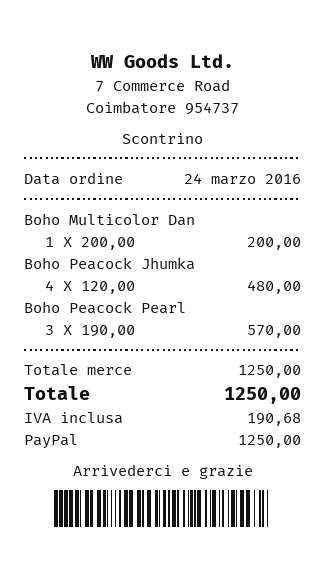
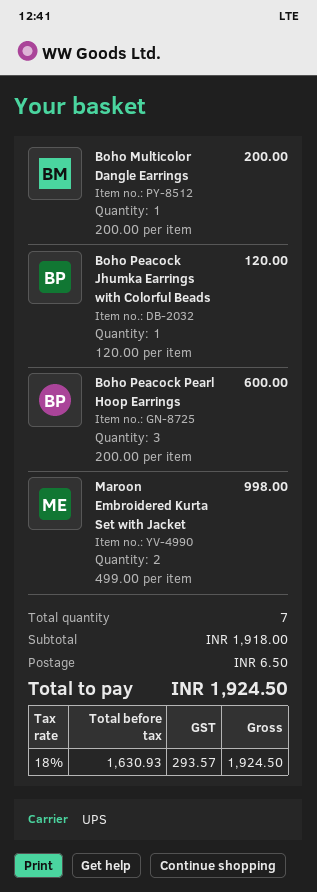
Boho Peacock Jhumka: 4 x 120.00 = 480.00 -> 1 x 120.00 = 120.00
Boho Peacock Pearl: 3 x 190.00 = 570.00 -> 3 x 200.00 = 600.00
Maroon Embroidered Kurta Set with Jacket: none -> 2 x 499.00 = 998.00
subtotal: 1250.00 -> 1918.00
shipping: none -> 6.50
tax: 190.68 -> 293.57
total: 1250.00 -> 1924.50

